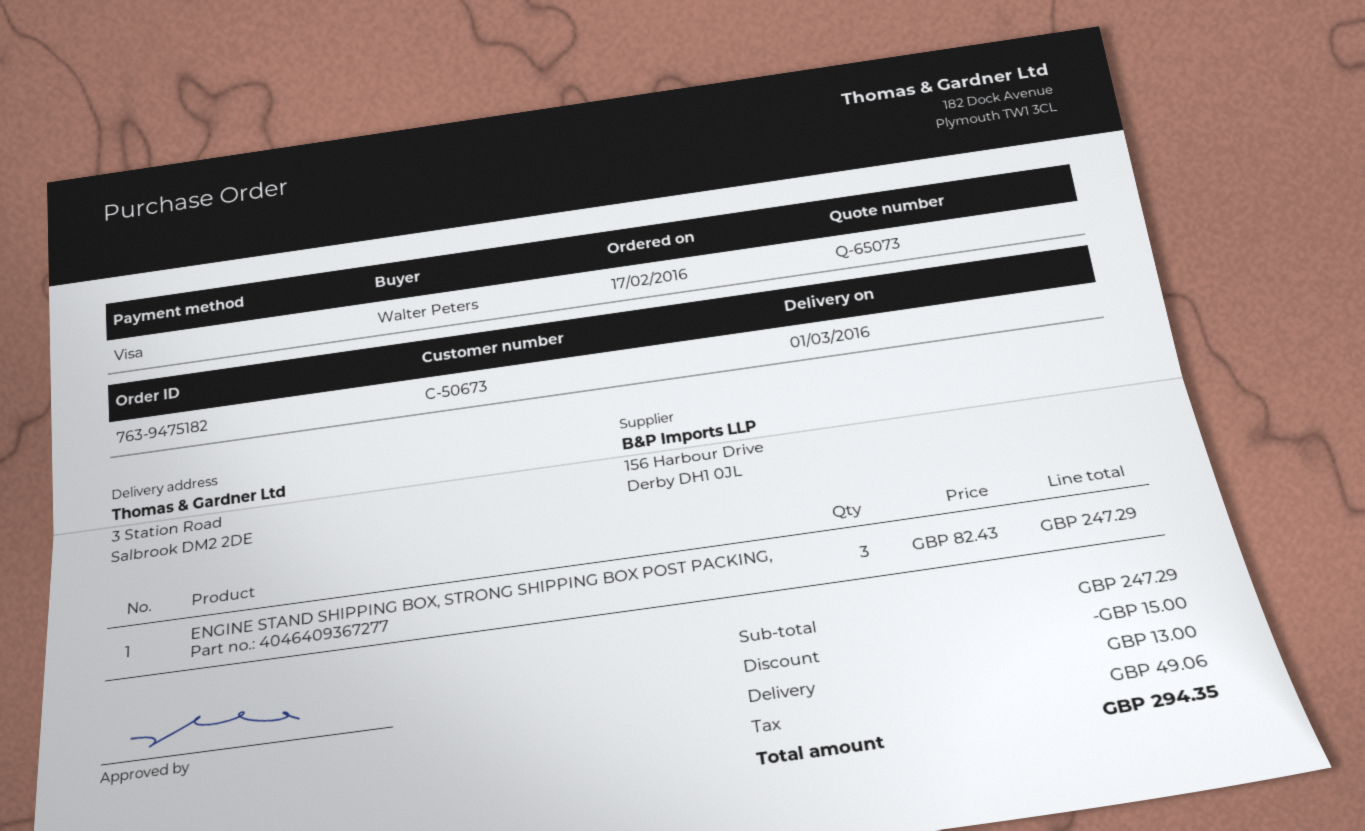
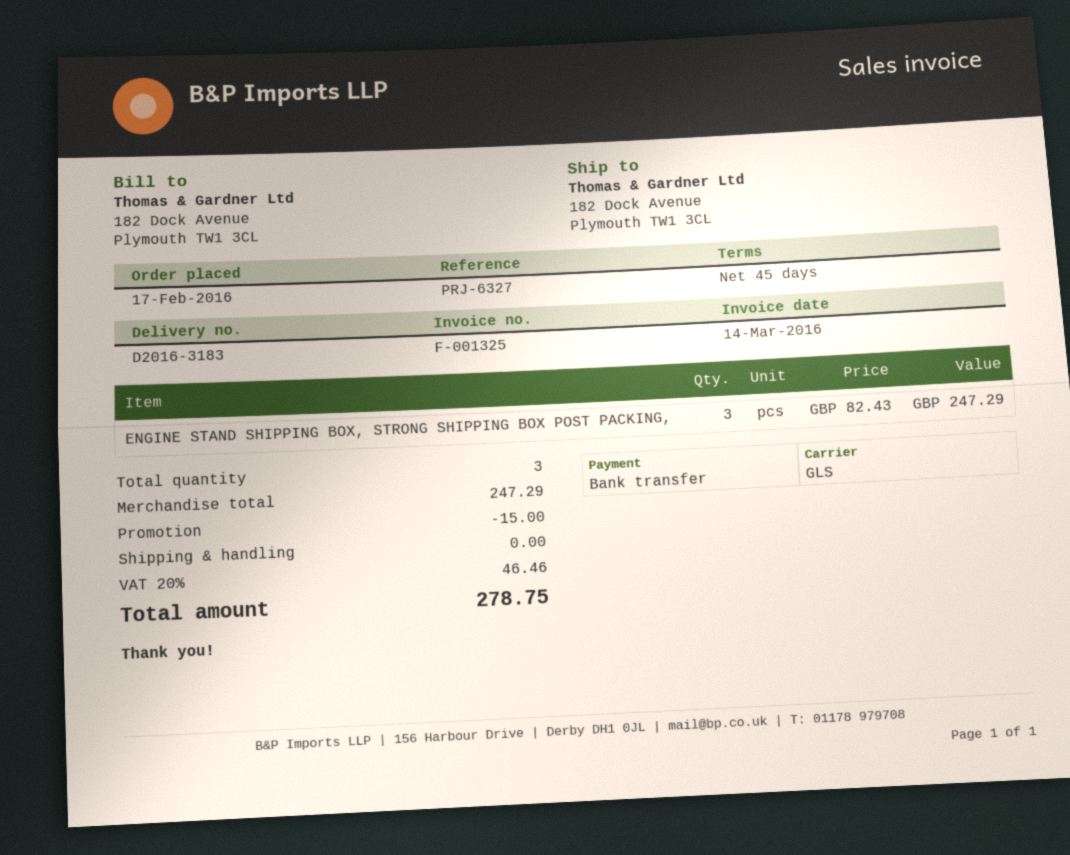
payment method: Visa -> bank transfer
ship to: 3 Station Road, Salbrook DM2 2DE -> 182 Dock Avenue, Plymouth TW1 3CL
shipping: 13.00 -> 0.00
tax: 49.06 -> 46.46
total: 294.35 -> 278.75

